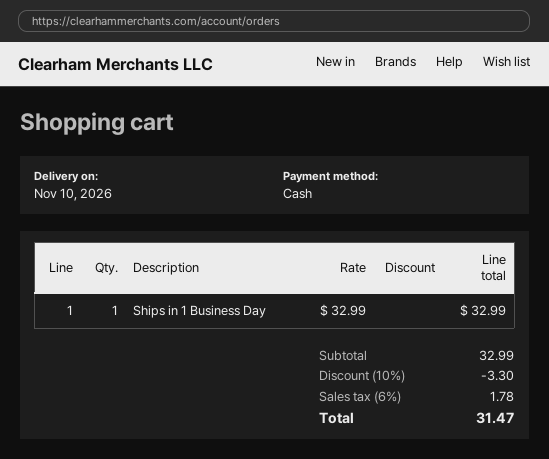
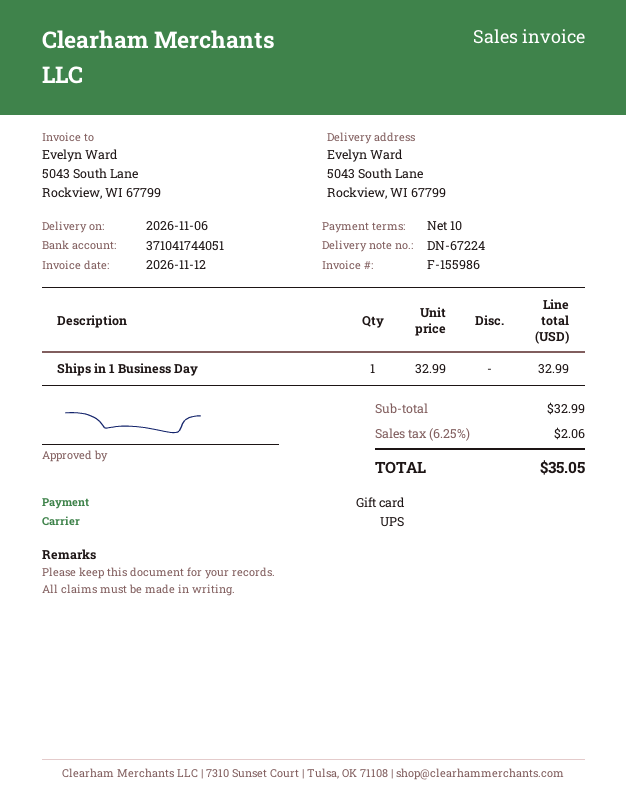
delivery date: 2026-11-10 -> 2026-11-06
payment method: cash -> gift card
discount: 10% = 3.30 -> none
tax: 6% = 1.78 -> 6.25% = 2.06
total: 31.47 -> 35.05

